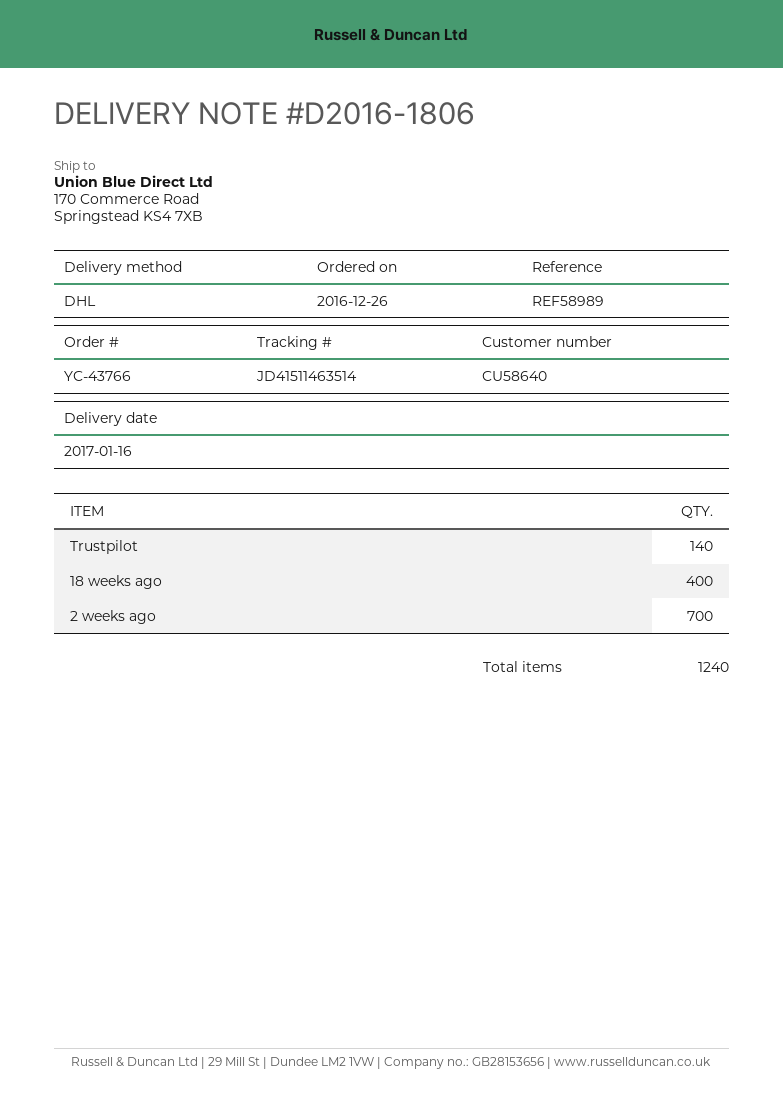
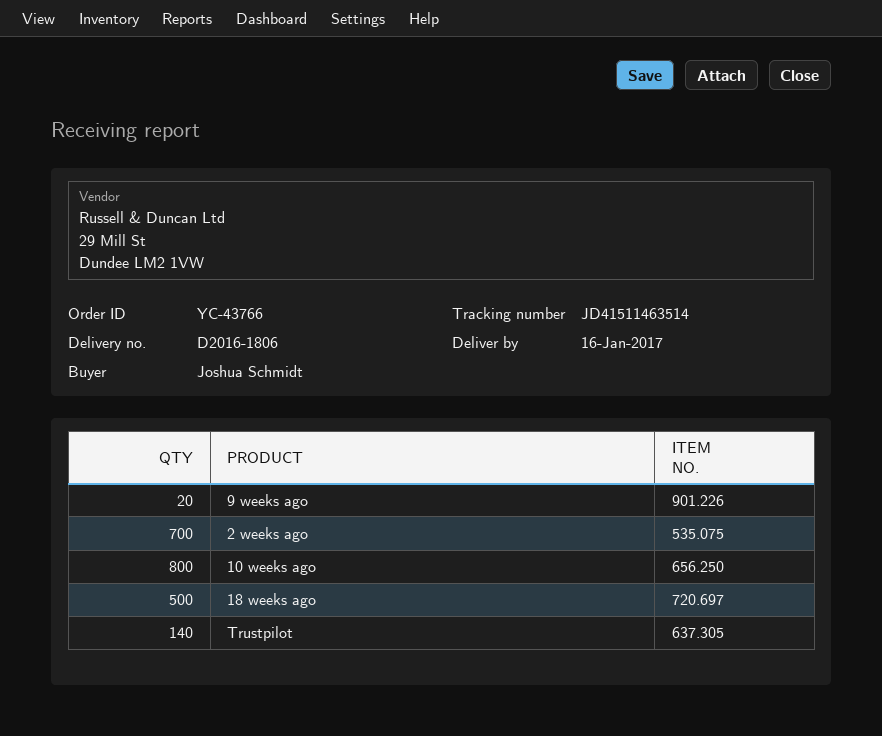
18 weeks ago: 400 -> 500
9 weeks ago: none -> 20
10 weeks ago: none -> 800

